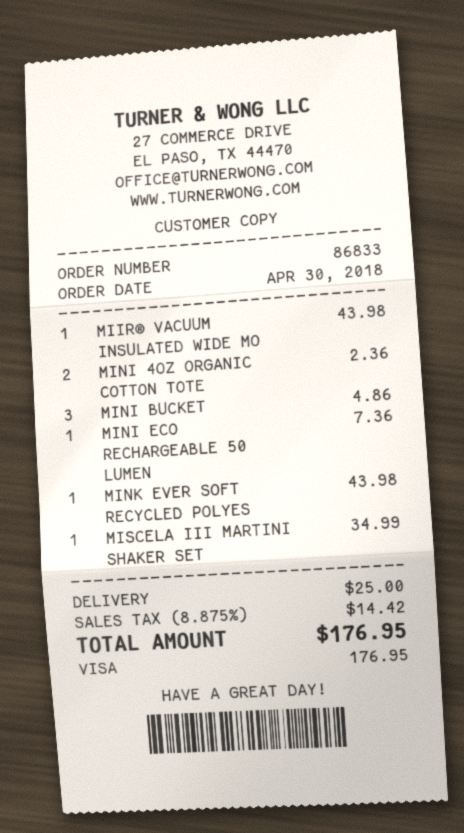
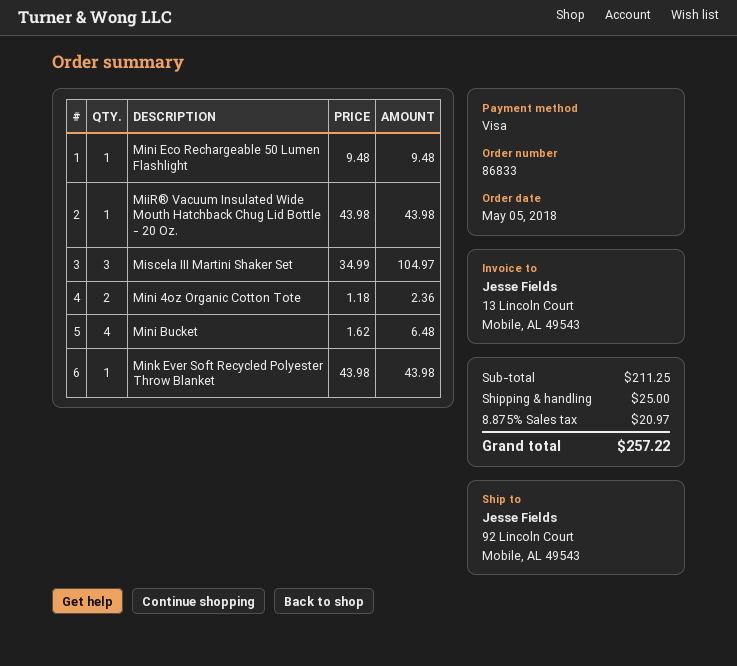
order date: 2018-04-30 -> 2018-05-05
MINI BUCKET: 3 for 4.86 -> 4 for 6.48
MINI ECO RECHARGEABLE 50 LUMEN: 1 for 7.36 -> 1 for 9.48
MISCELA III MARTINI SHAKER SET: 1 for 34.99 -> 3 for 104.97
tax: 8.875% = 14.42 -> 8.875% = 20.97
total: 176.95 -> 257.22

